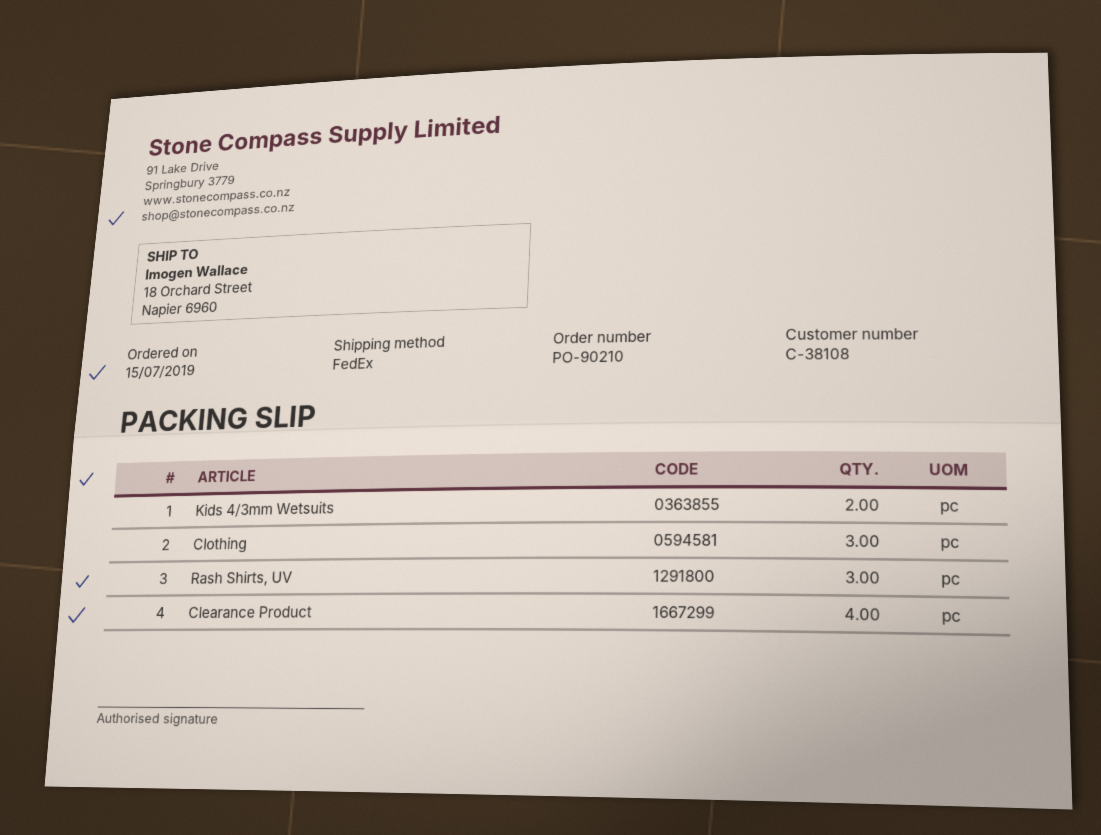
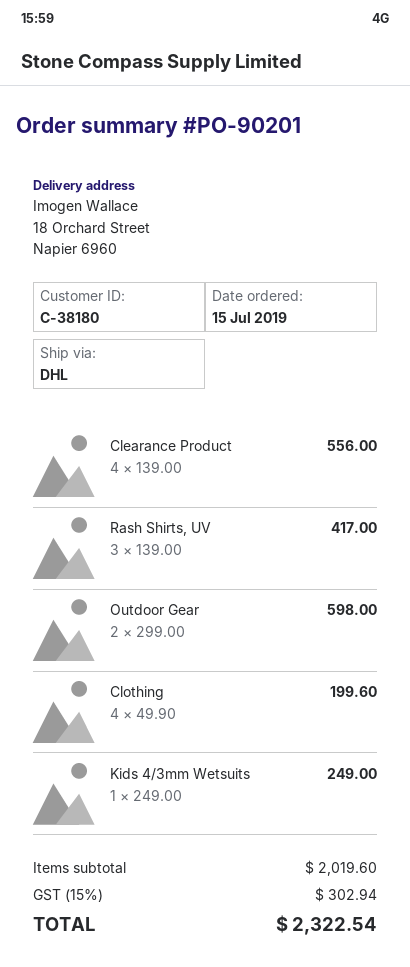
order number: PO-90210 -> PO-90201
customer number: C-38108 -> C-38180
shipping method: FedEx -> DHL
Kids 4/3mm Wetsuits: 2 -> 1
Clothing: 3 -> 4
Outdoor Gear: none -> 2

